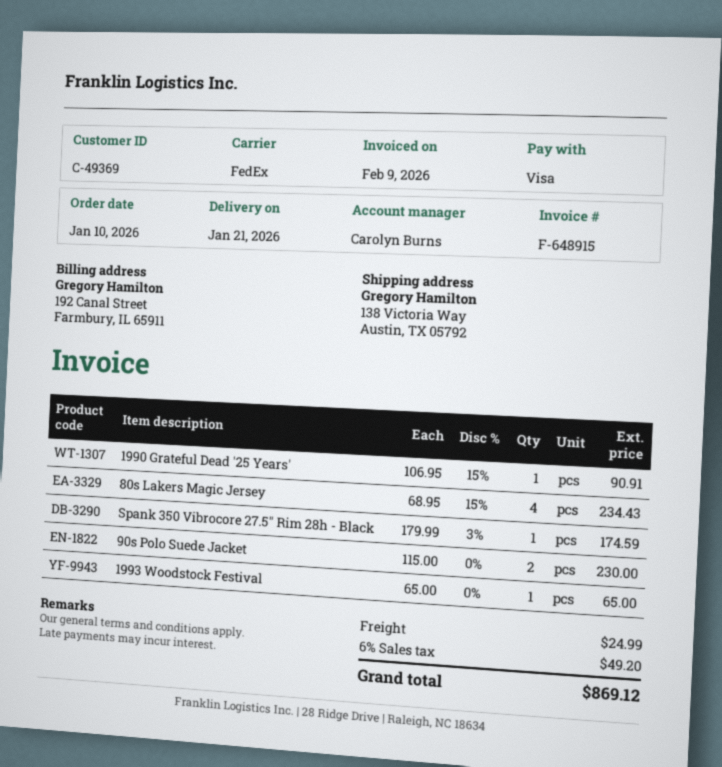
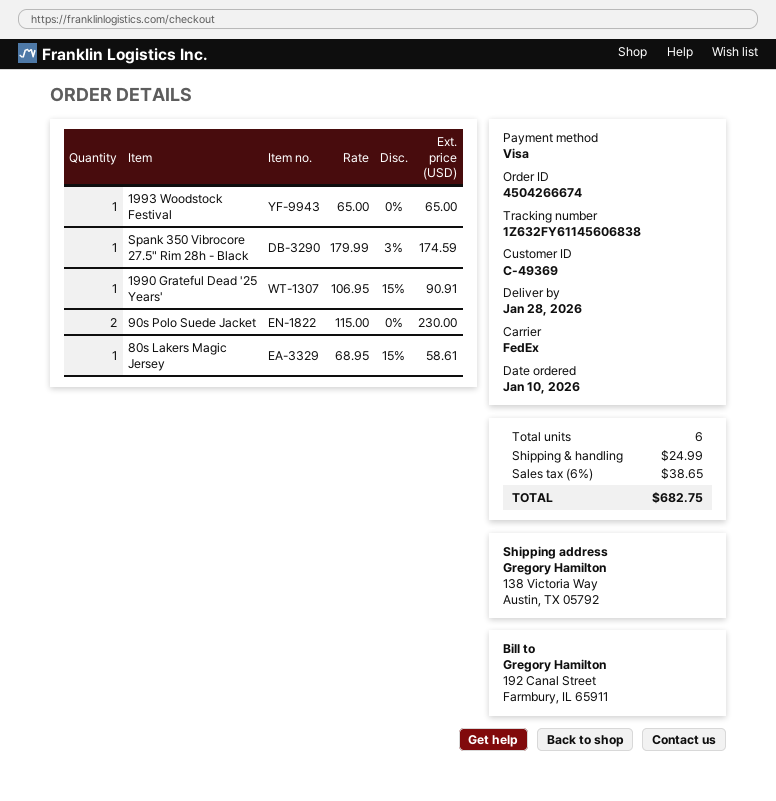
delivery date: 2026-01-21 -> 2026-01-28
80s Lakers Magic Jersey: 4 x 68.95 - 15% = 234.43 -> 1 x 68.95 - 15% = 58.61
tax: 6% = 49.20 -> 6% = 38.65
total: 869.12 -> 682.75

